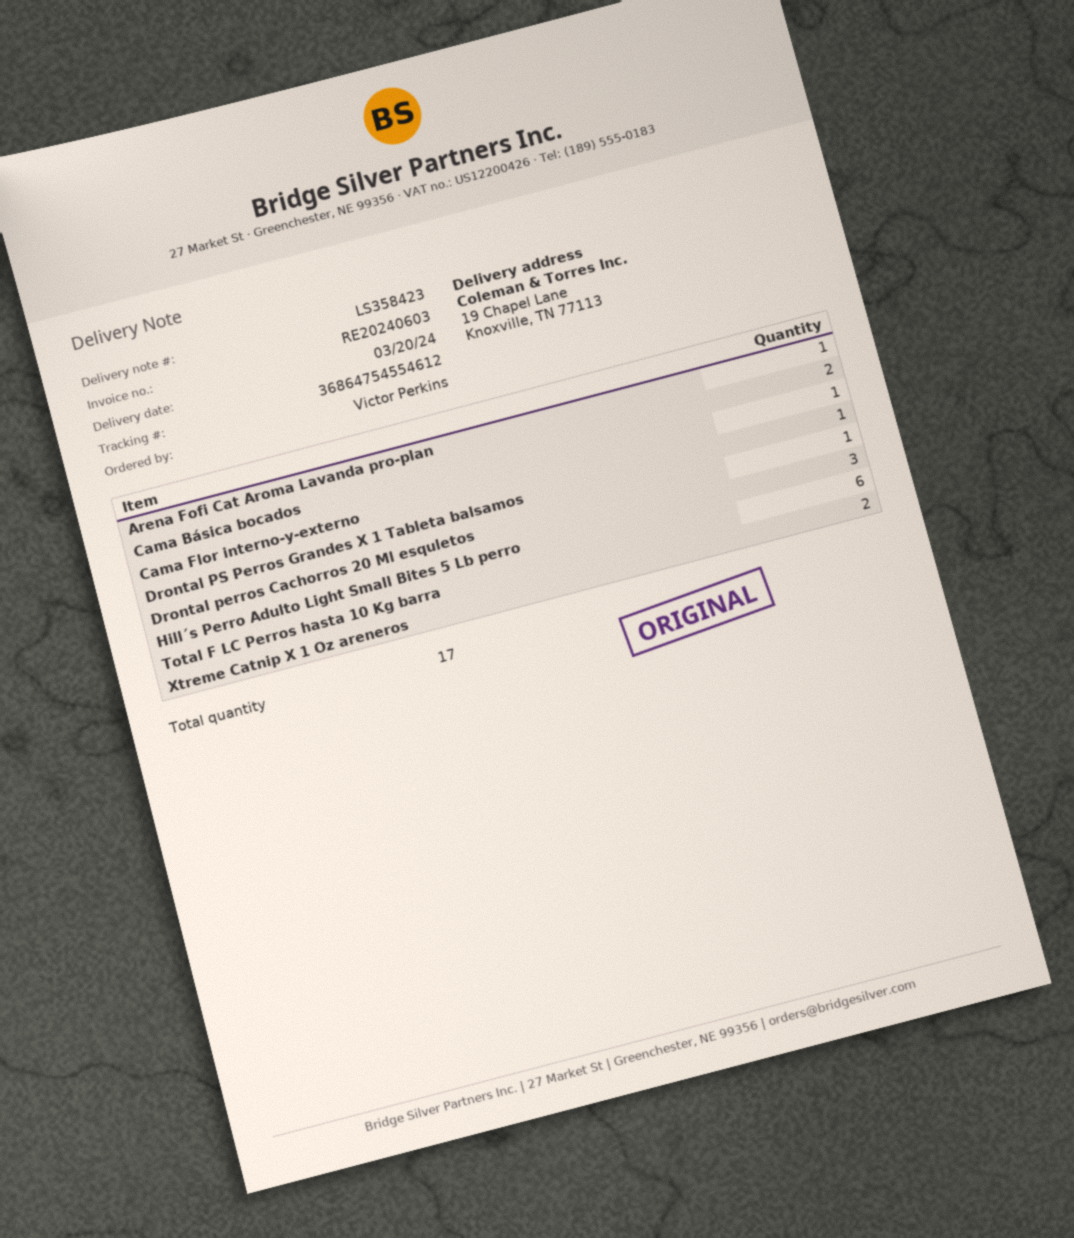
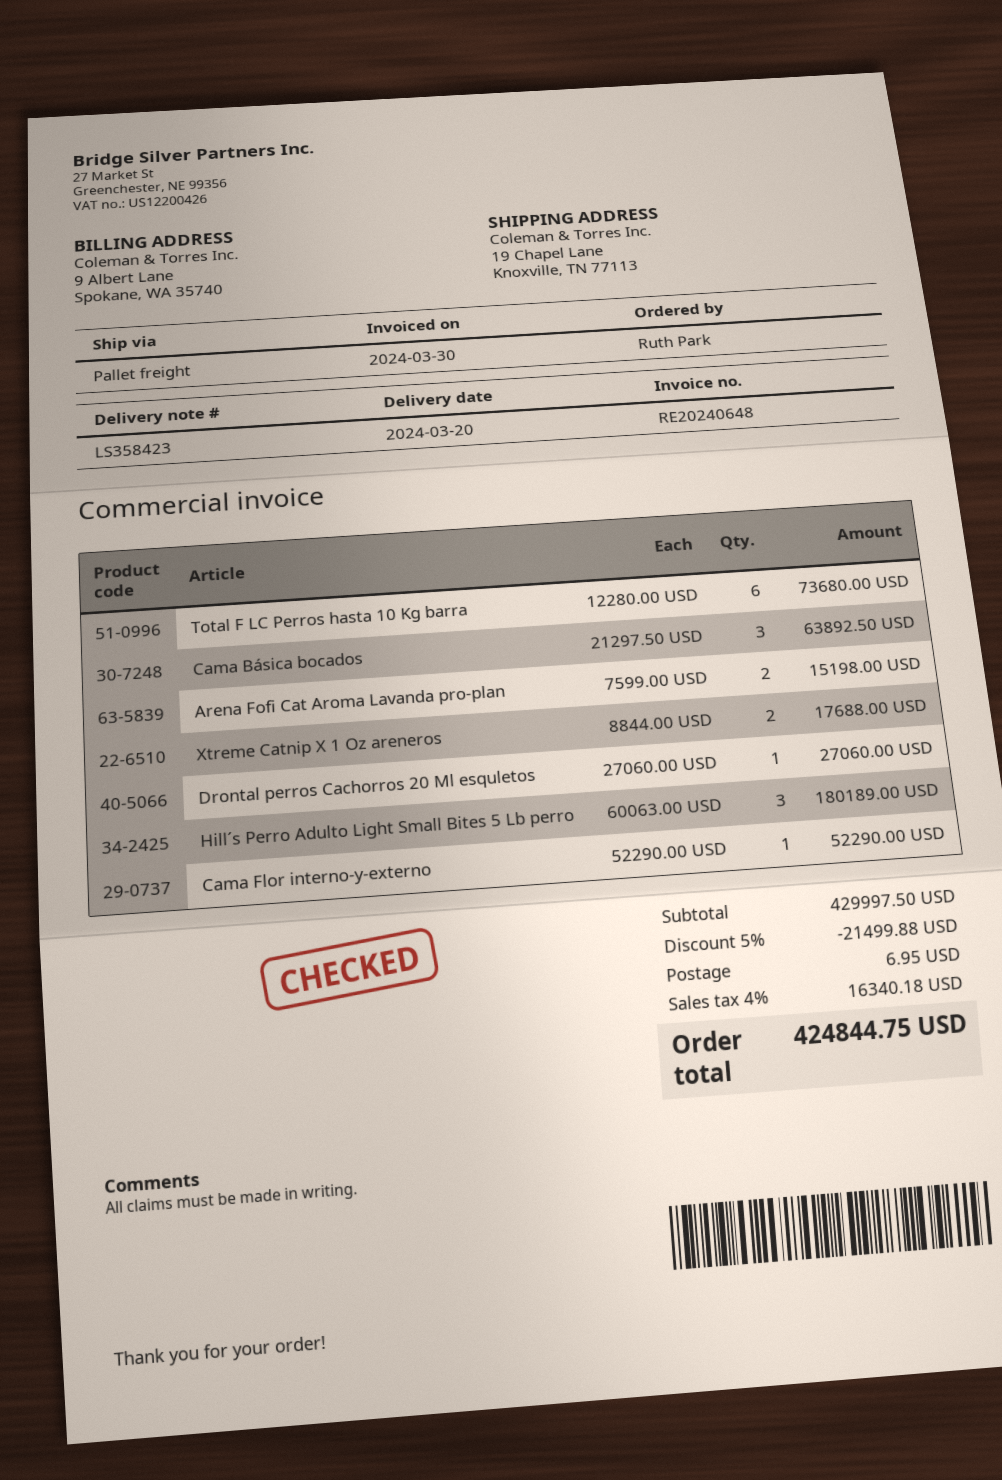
invoice number: RE20240603 -> RE20240648
ordered by: Victor Perkins -> Ruth Park
Arena Fofi Cat Aroma Lavanda pro-plan: 1 -> 2
Cama Básica bocados: 2 -> 3
Drontal PS Perros Grandes X 1 Tableta balsamos: 1 -> none

